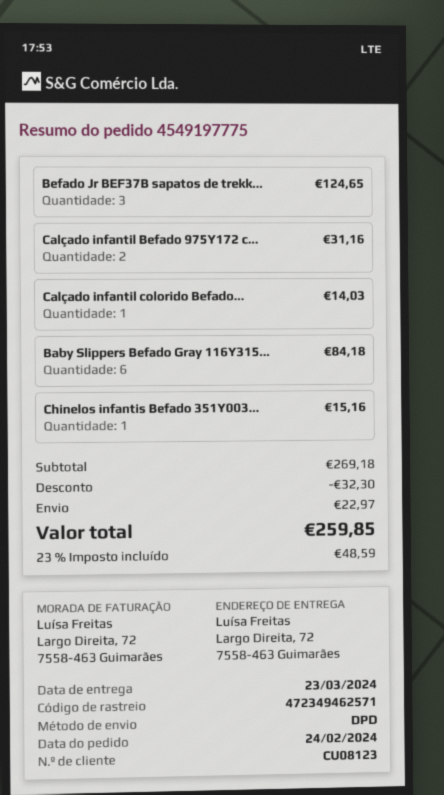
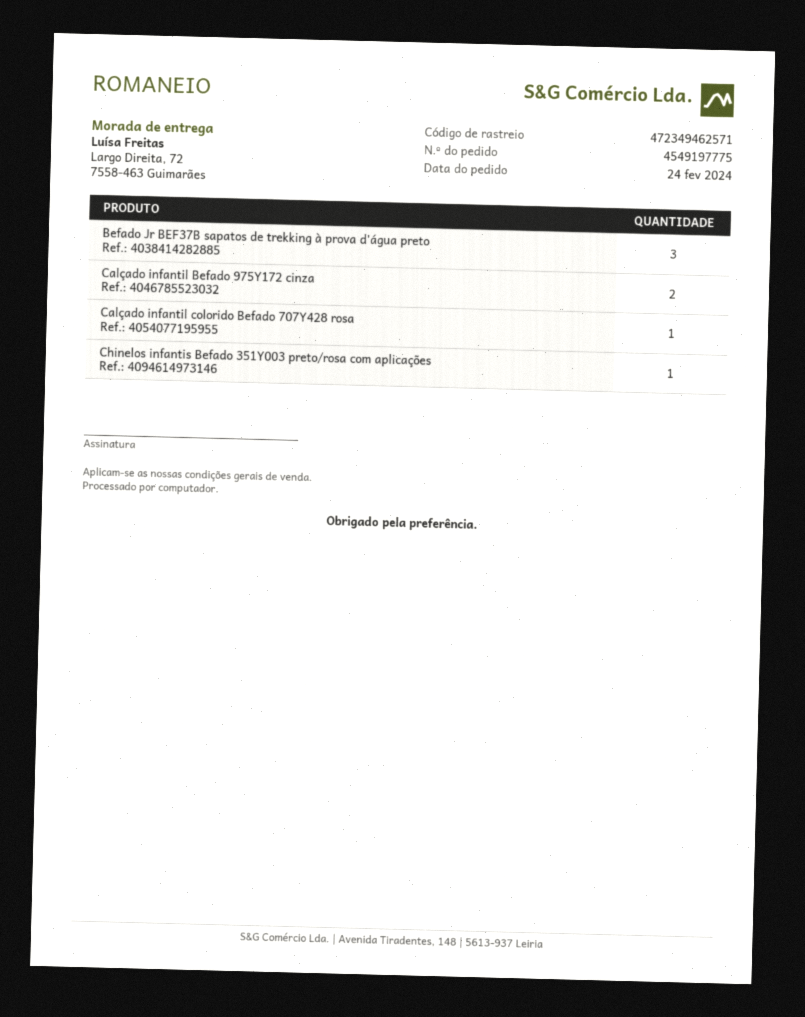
Baby Slippers Befado Gray 116Y315...: 6 -> none

